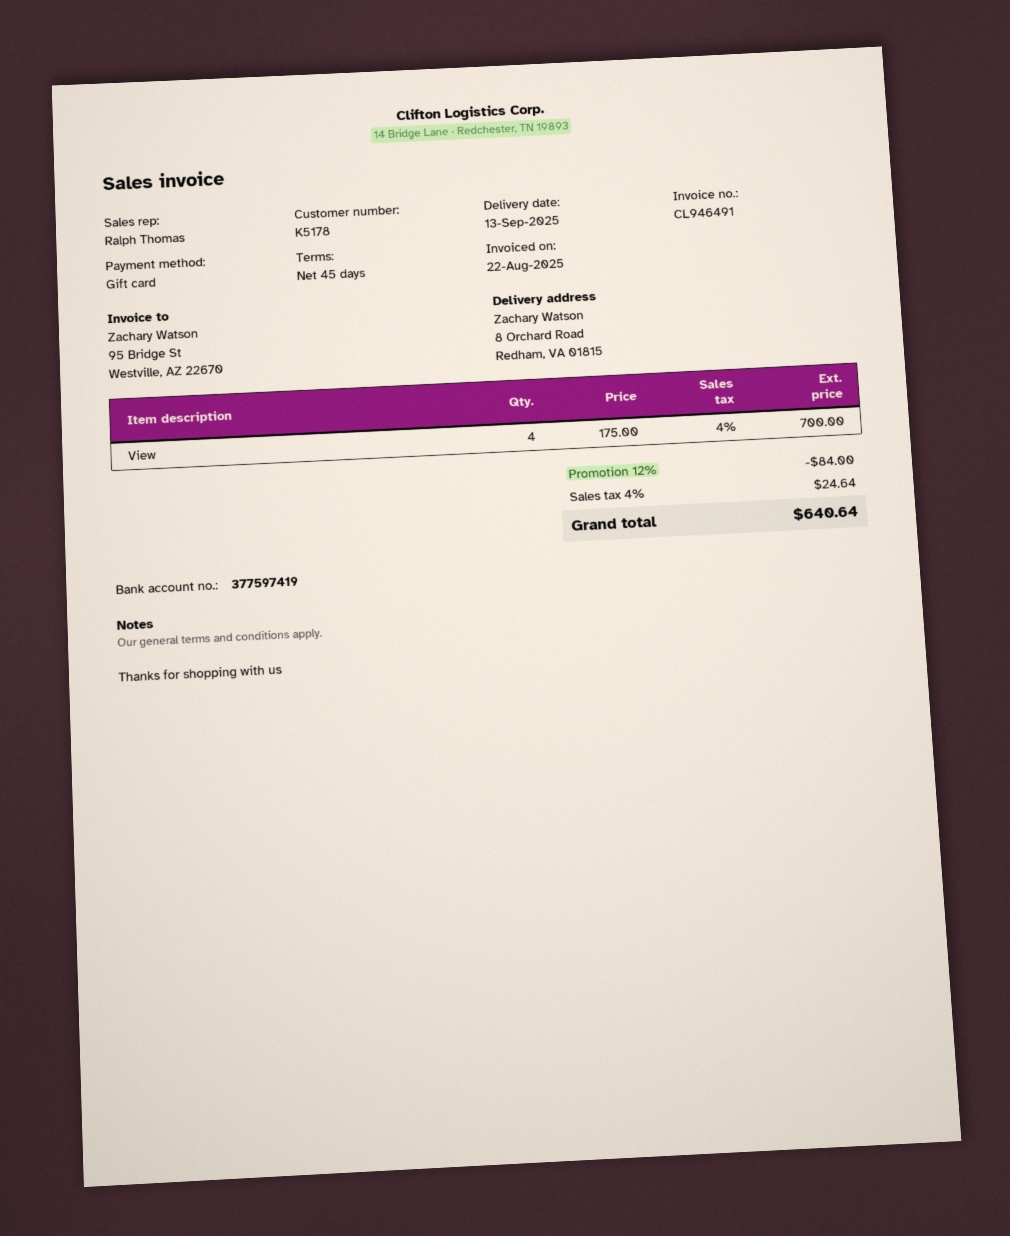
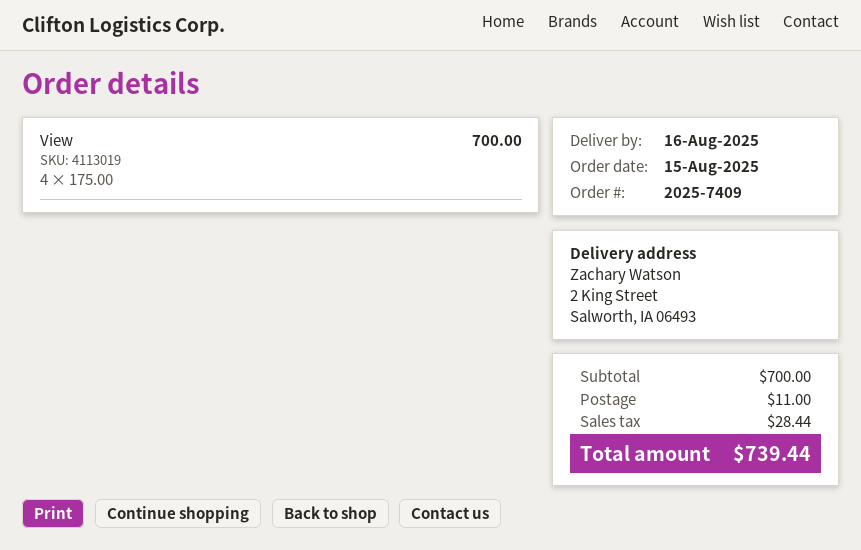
delivery date: 2025-09-13 -> 2025-08-16
ship to: 8 Orchard Road, Redham, VA 01815 -> 2 King Street, Salworth, IA 06493
discount: 12% = 84.00 -> none
shipping: none -> 11.00
tax: 24.64 -> 28.44
total: 640.64 -> 739.44

